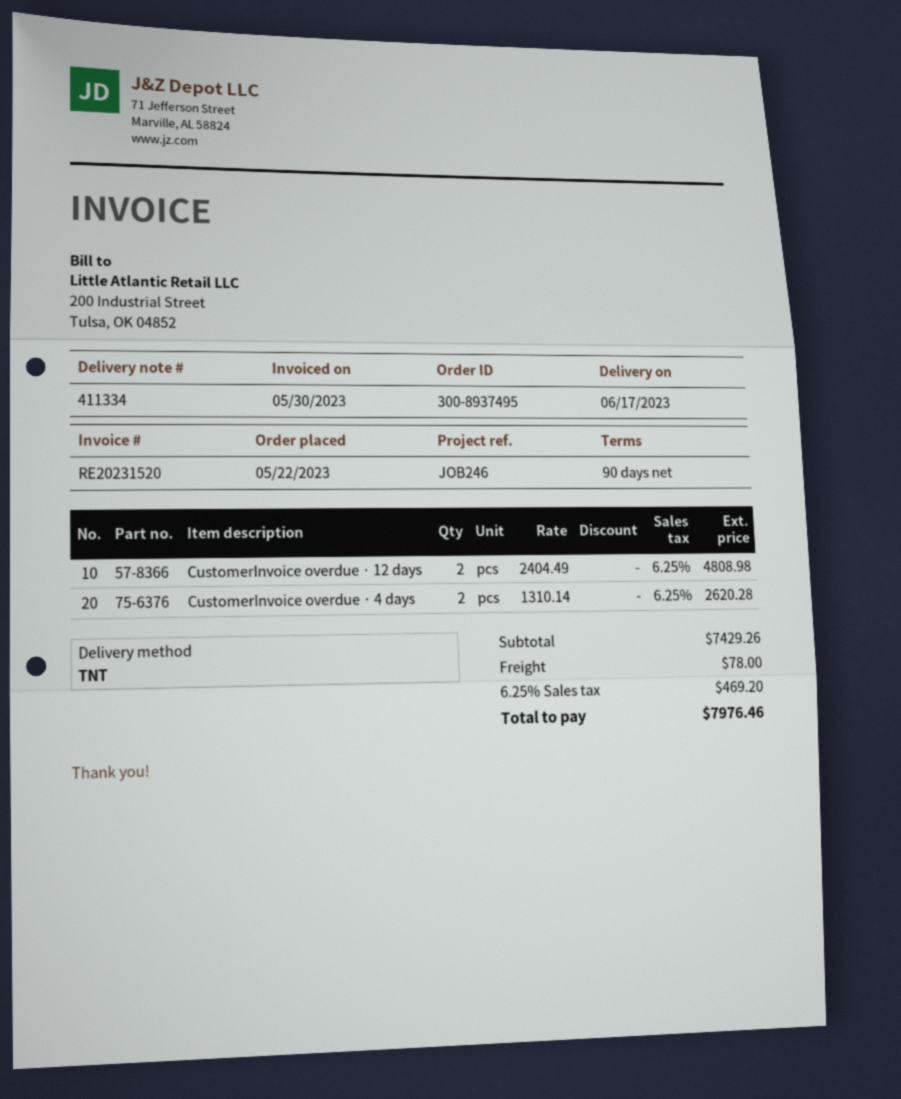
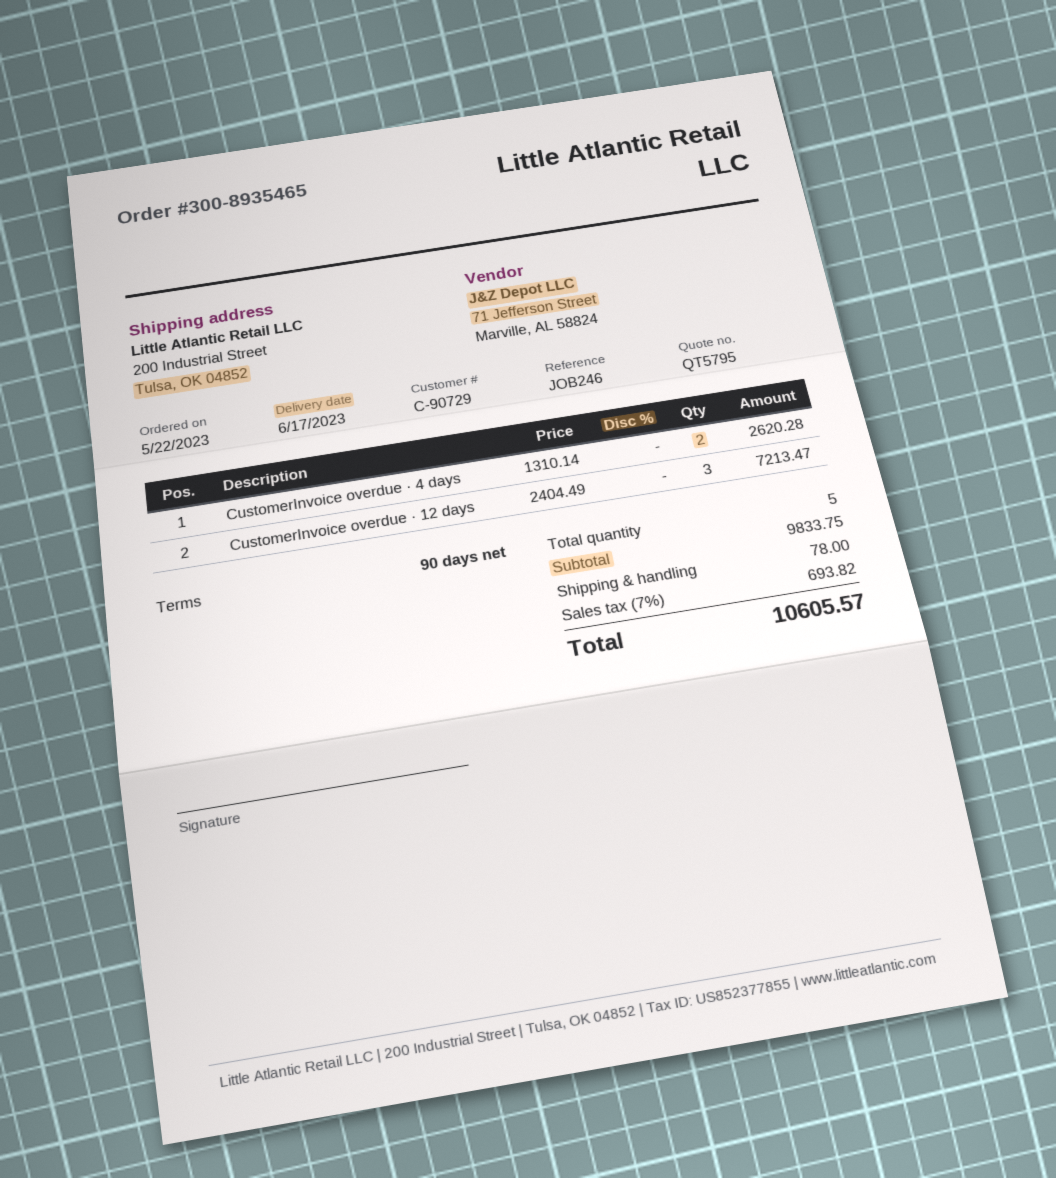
order number: 300-8937495 -> 300-8935465
CustomerInvoice overdue · 12 days: 2 x 2404.49 = 4808.98 -> 3 x 2404.49 = 7213.47
subtotal: 7429.26 -> 9833.75
tax: 6.25% = 469.20 -> 7% = 693.82
total: 7976.46 -> 10605.57

